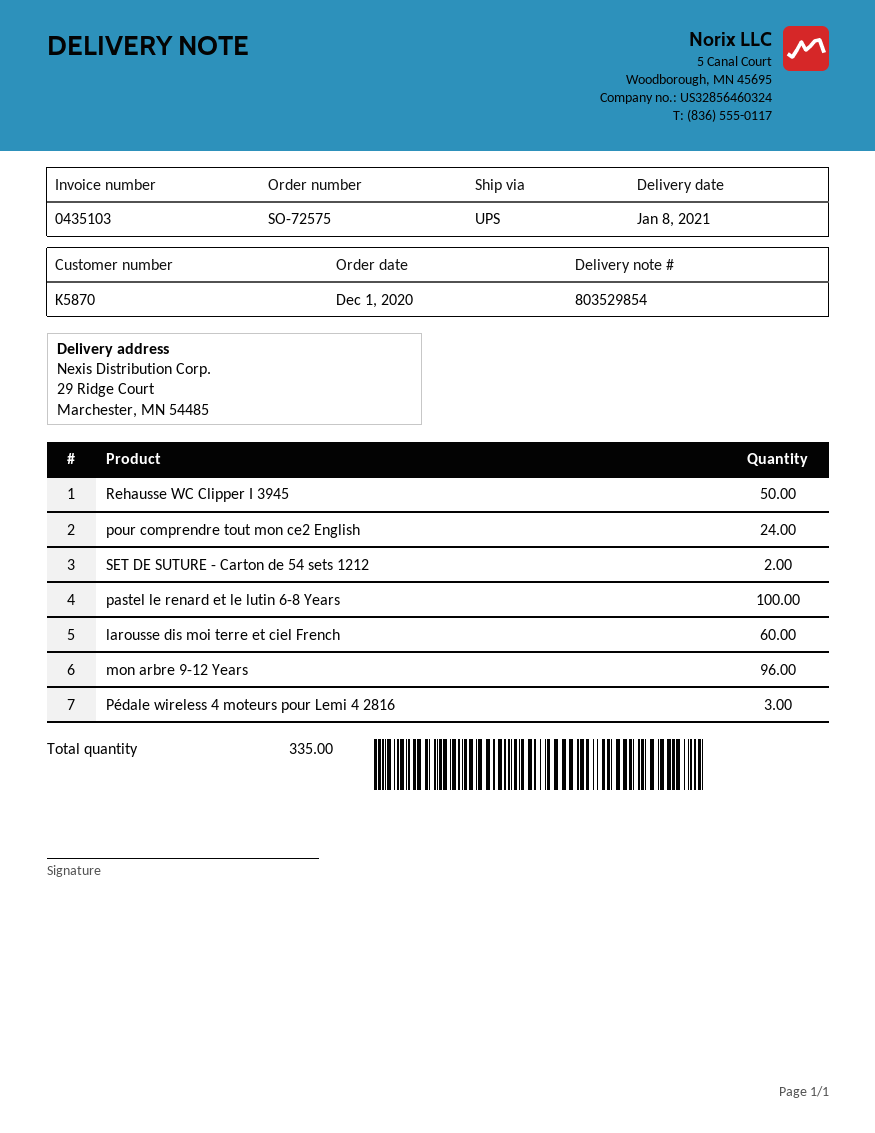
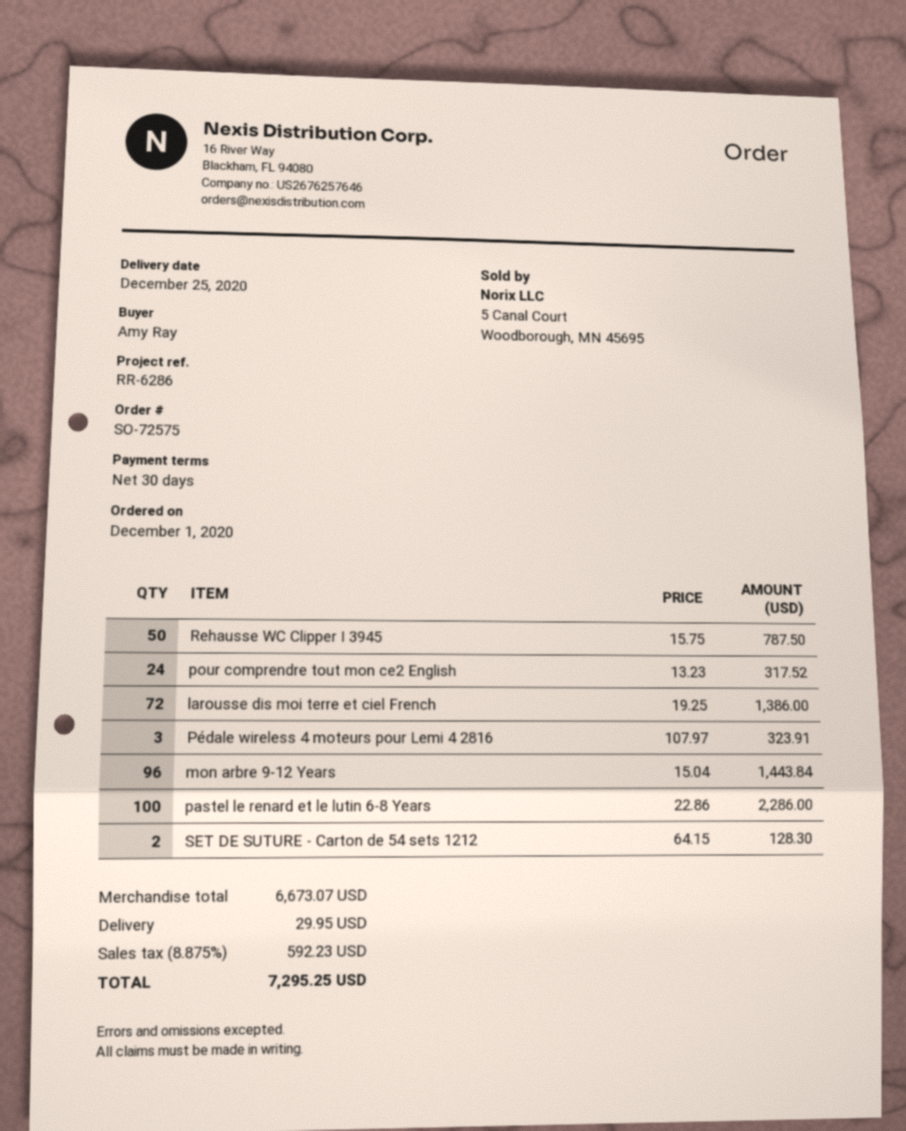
delivery date: 2021-01-08 -> 2020-12-25
larousse dis moi terre et ciel French: 60 -> 72

